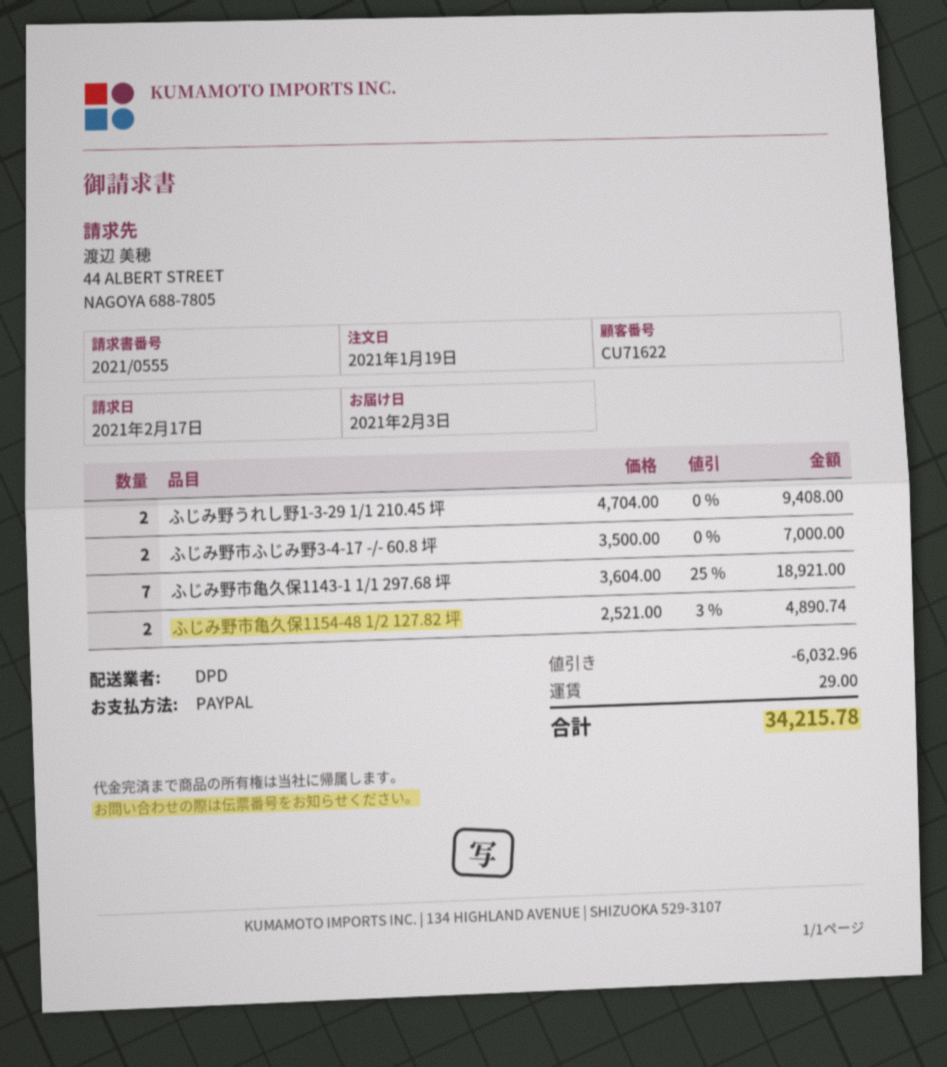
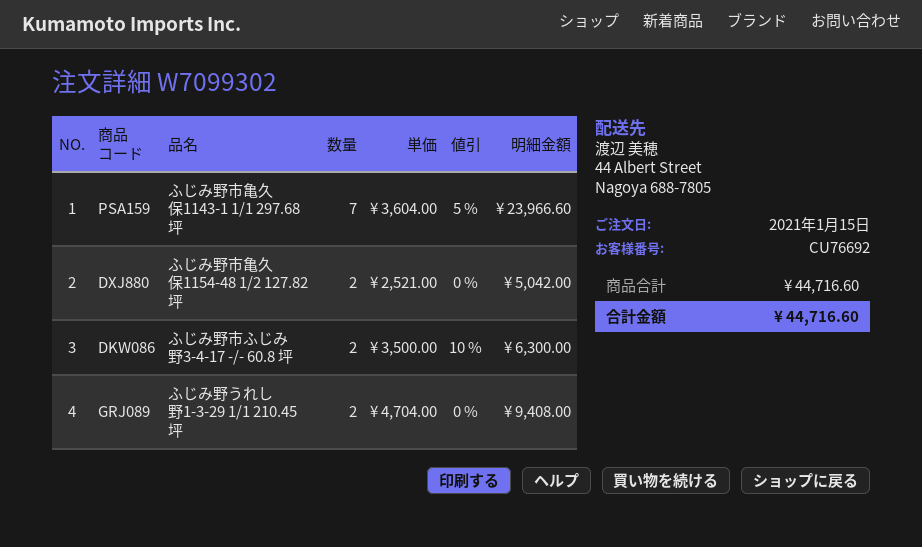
order date: 2021-01-19 -> 2021-01-15
customer number: CU71622 -> CU76692
ふじみ野市ふじみ野3-4-17 -/- 60.8 坪: 2 x 3500.00 = 7000.00 -> 2 x 3500.00 - 10% = 6300.00
ふじみ野市亀久保1143-1 1/1 297.68 坪: 7 x 3604.00 - 25% = 18921.00 -> 7 x 3604.00 - 5% = 23966.60
ふじみ野市亀久保1154-48 1/2 127.82 坪: 2 x 2521.00 - 3% = 4890.74 -> 2 x 2521.00 = 5042.00
discount: 6032.96 -> none
shipping: 29.00 -> none
total: 34215.78 -> 44716.60

